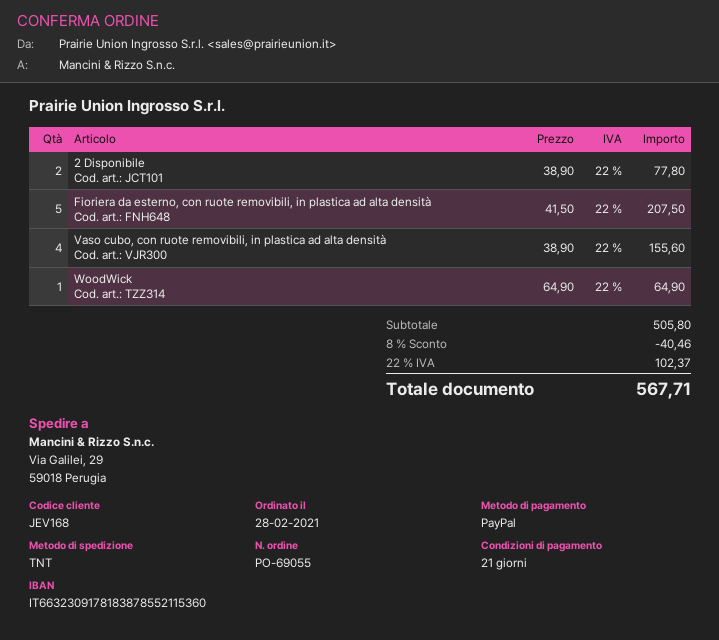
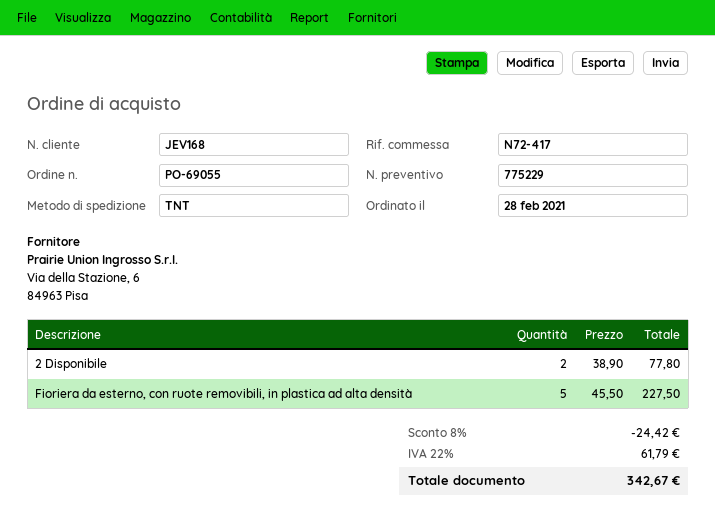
Fioriera da esterno, con ruote removibili, in plastica ad alta densità: 5 x 41.50 = 207.50 -> 5 x 45.50 = 227.50
Vaso cubo, con ruote removibili, in plastica ad alta densità: 4 x 38.90 = 155.60 -> none
WoodWick: 1 x 64.90 = 64.90 -> none
discount: 8% = 40.46 -> 8% = 24.42
tax: 22% = 102.37 -> 22% = 61.79
total: 567.71 -> 342.67

